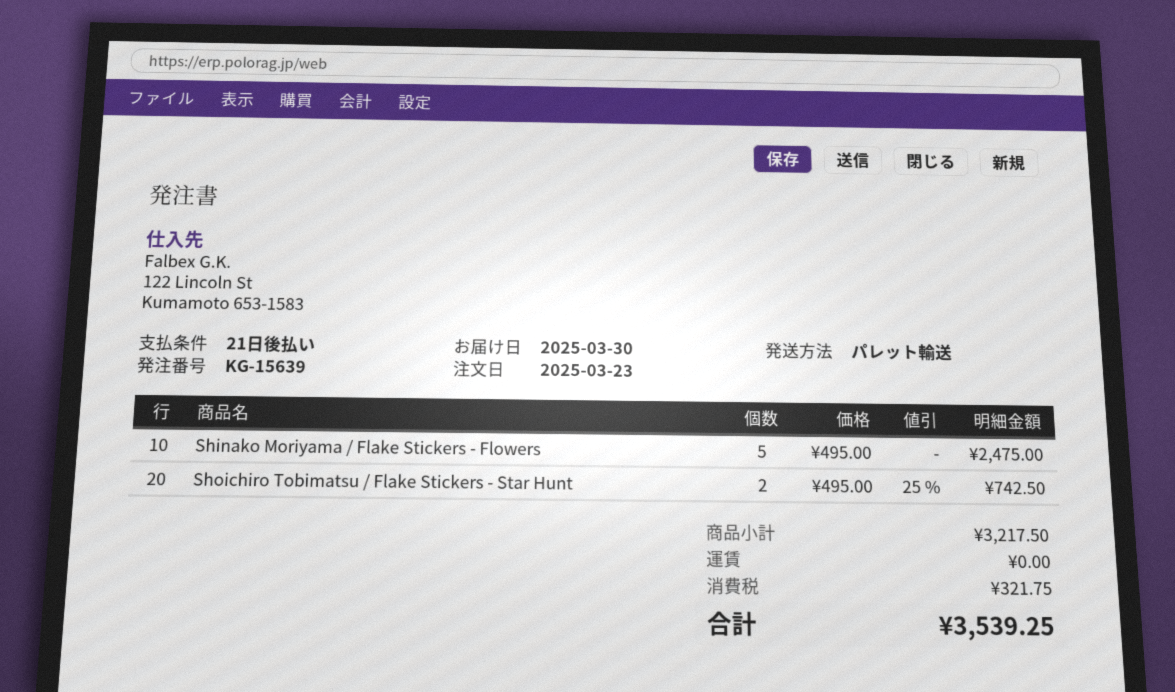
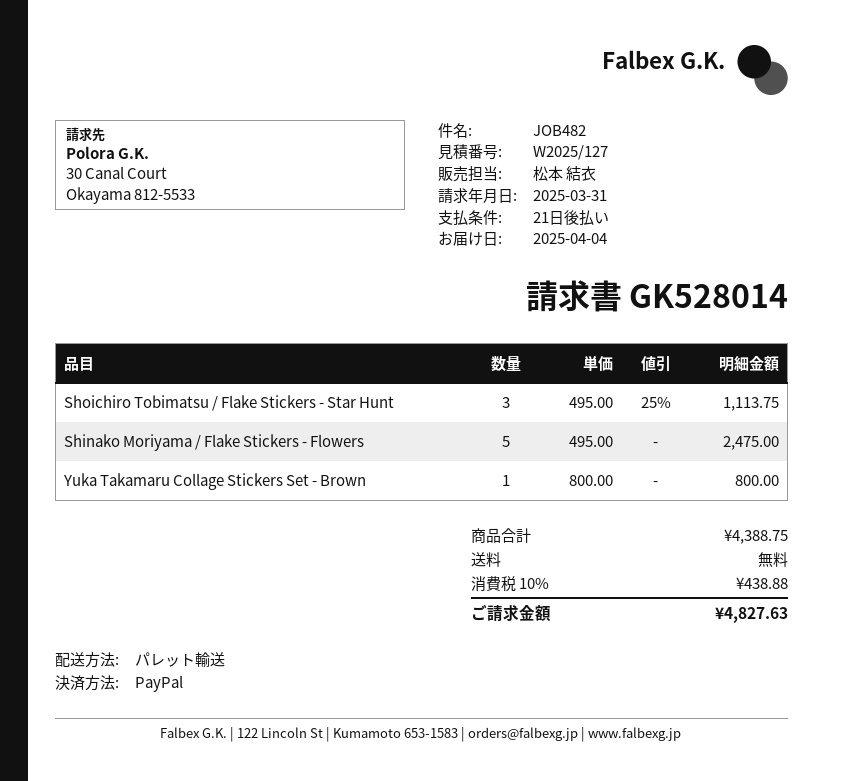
delivery date: 2025-03-30 -> 2025-04-04
Shoichiro Tobimatsu / Flake Stickers - Star Hunt: 2 x 495.00 - 25% = 742.50 -> 3 x 495.00 - 25% = 1113.75
Yuka Takamaru Collage Stickers Set - Brown: none -> 1 x 800.00 = 800.00
subtotal: 3217.50 -> 4388.75
tax: 321.75 -> 438.88
total: 3539.25 -> 4827.63

